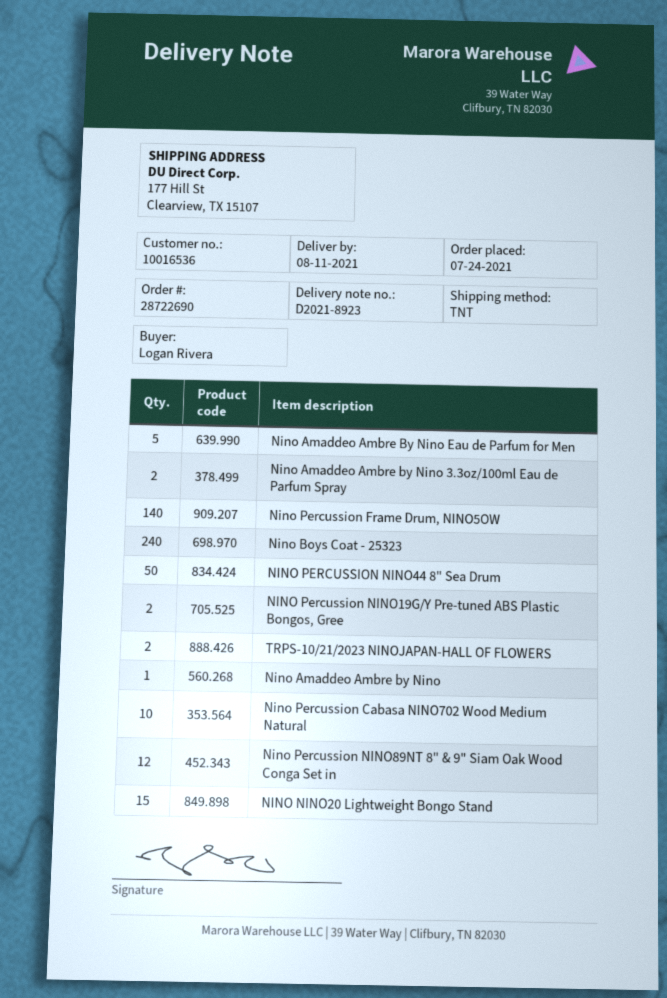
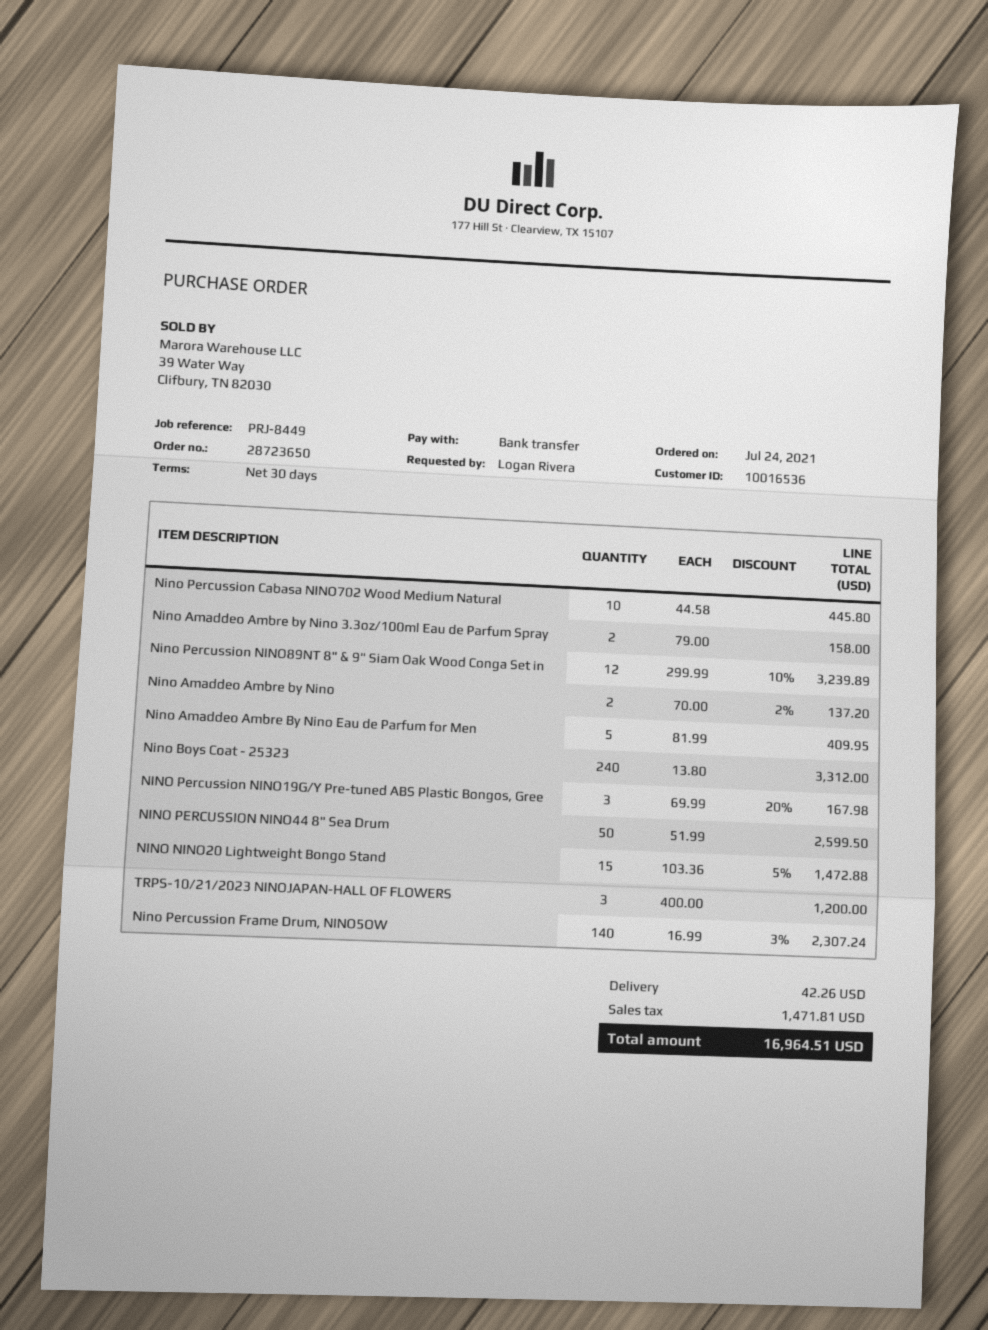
order number: 28722690 -> 28723650
NINO Percussion NINO19G/Y Pre-tuned ABS Plastic Bongos, Gree: 2 -> 3
TRPS-10/21/2023 NINOJAPAN-HALL OF FLOWERS: 2 -> 3
Nino Amaddeo Ambre by Nino: 1 -> 2

